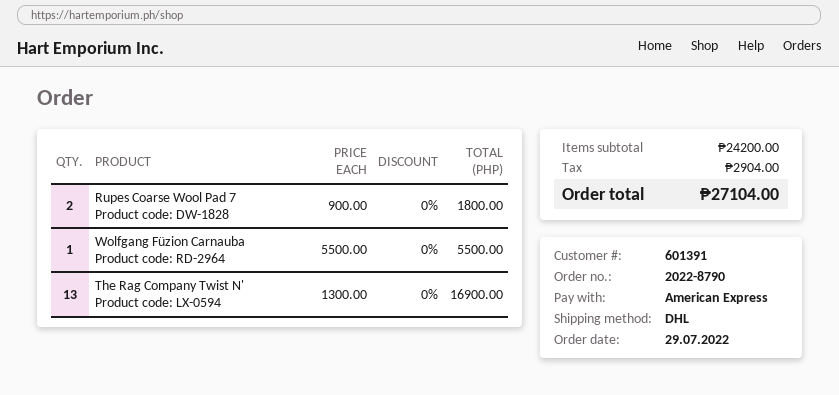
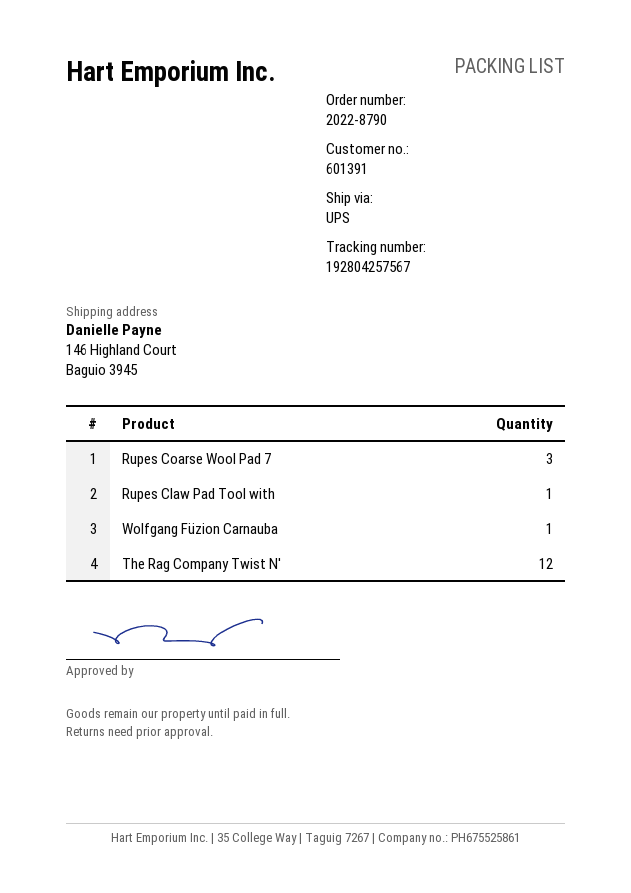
shipping method: DHL -> UPS
Rupes Coarse Wool Pad 7: 2 -> 3
The Rag Company Twist N': 13 -> 12
Rupes Claw Pad Tool with: none -> 1

